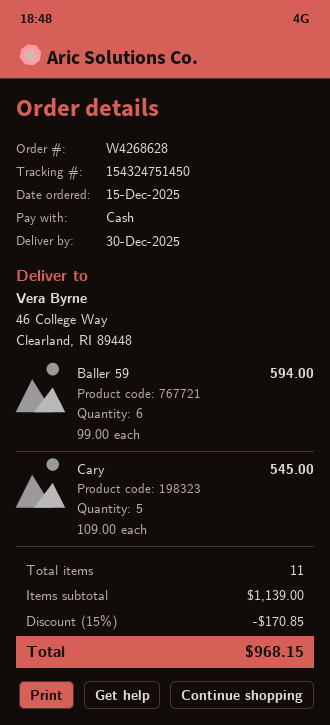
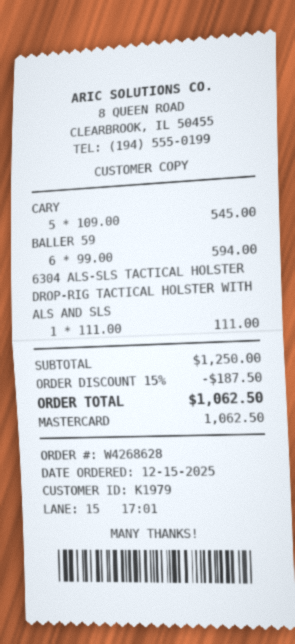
payment method: cash -> Mastercard
6304 ALS-SLS TACTICAL HOLSTER DROP-RIG TACTICAL HOLSTER WITH ALS AND SLS: none -> 1 x 111.00 = 111.00
subtotal: 1139.00 -> 1250.00
discount: 15% = 170.85 -> 15% = 187.50
total: 968.15 -> 1062.50

